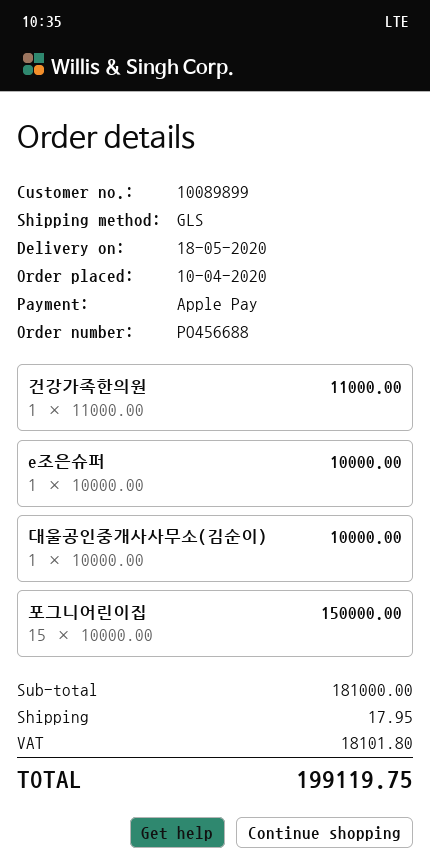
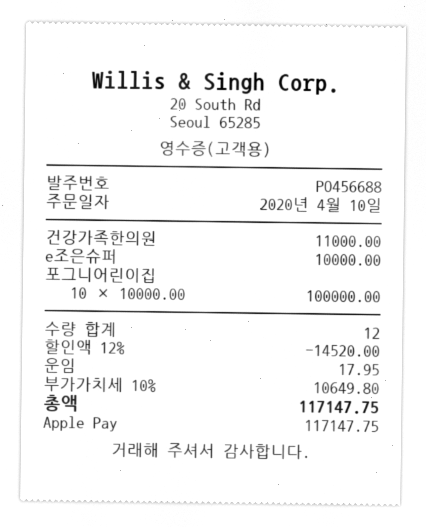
대울공인중개사사무소(김순이): 1 x 10000.00 = 10000.00 -> none
포그니어린이집: 15 x 10000.00 = 150000.00 -> 10 x 10000.00 = 100000.00
discount: none -> 12% = 14520.00
tax: 18101.80 -> 10649.80
total: 199119.75 -> 117147.75

